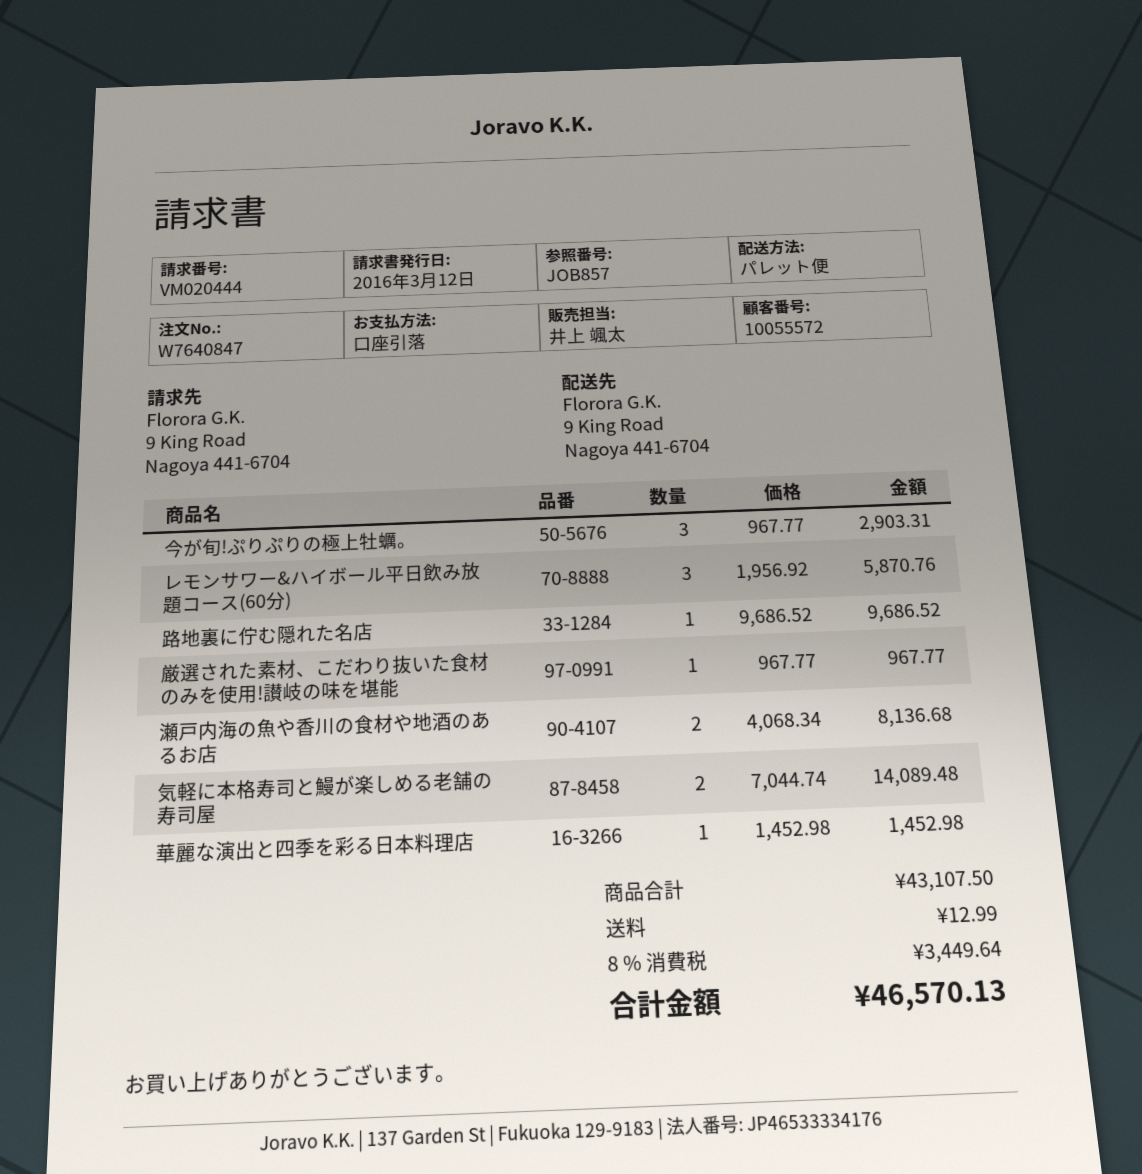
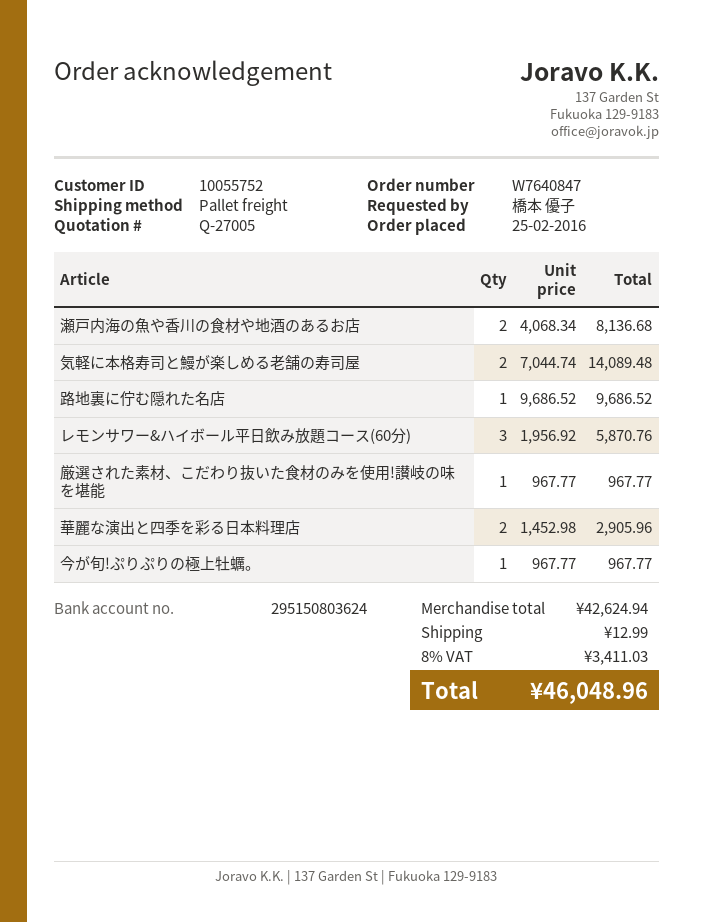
customer number: 10055572 -> 10055752
今が旬!ぷりぷりの極上牡蠣。: 3 x 967.77 = 2903.31 -> 1 x 967.77 = 967.77
華麗な演出と四季を彩る日本料理店: 1 x 1452.98 = 1452.98 -> 2 x 1452.98 = 2905.96
subtotal: 43107.50 -> 42624.94
tax: 8% = 3449.64 -> 8% = 3411.03
total: 46570.13 -> 46048.96

